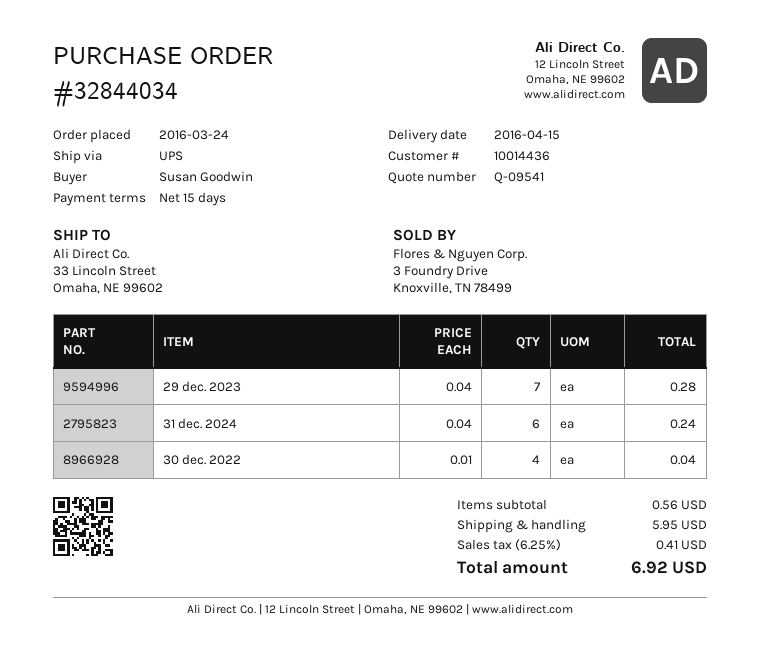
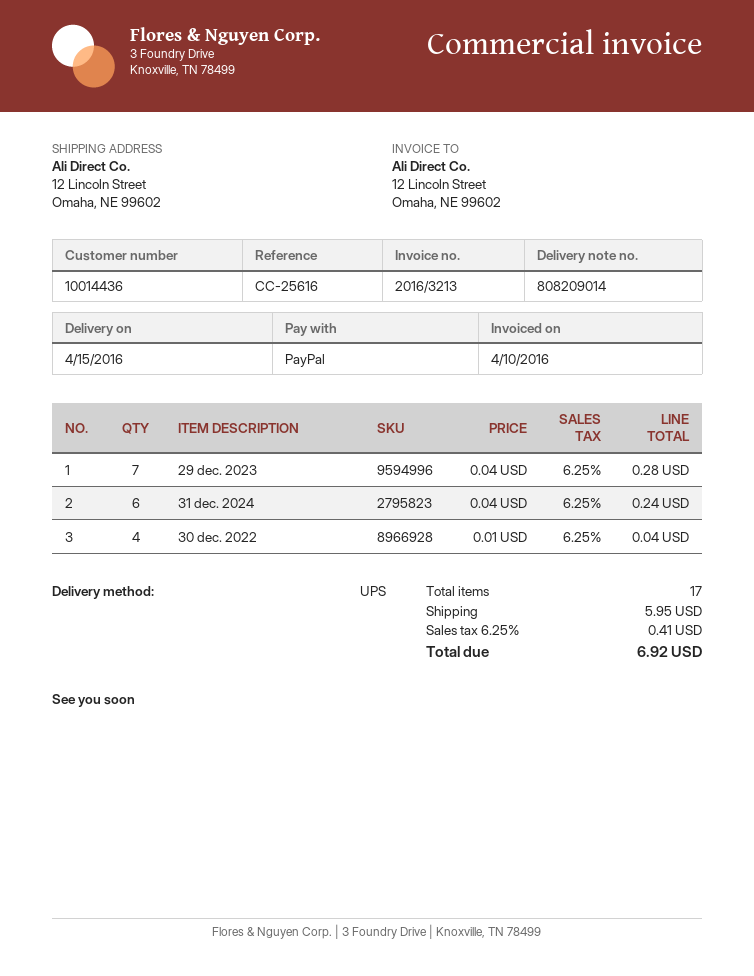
ship to: 33 Lincoln Street, Omaha, NE 99602 -> 12 Lincoln Street, Omaha, NE 99602

